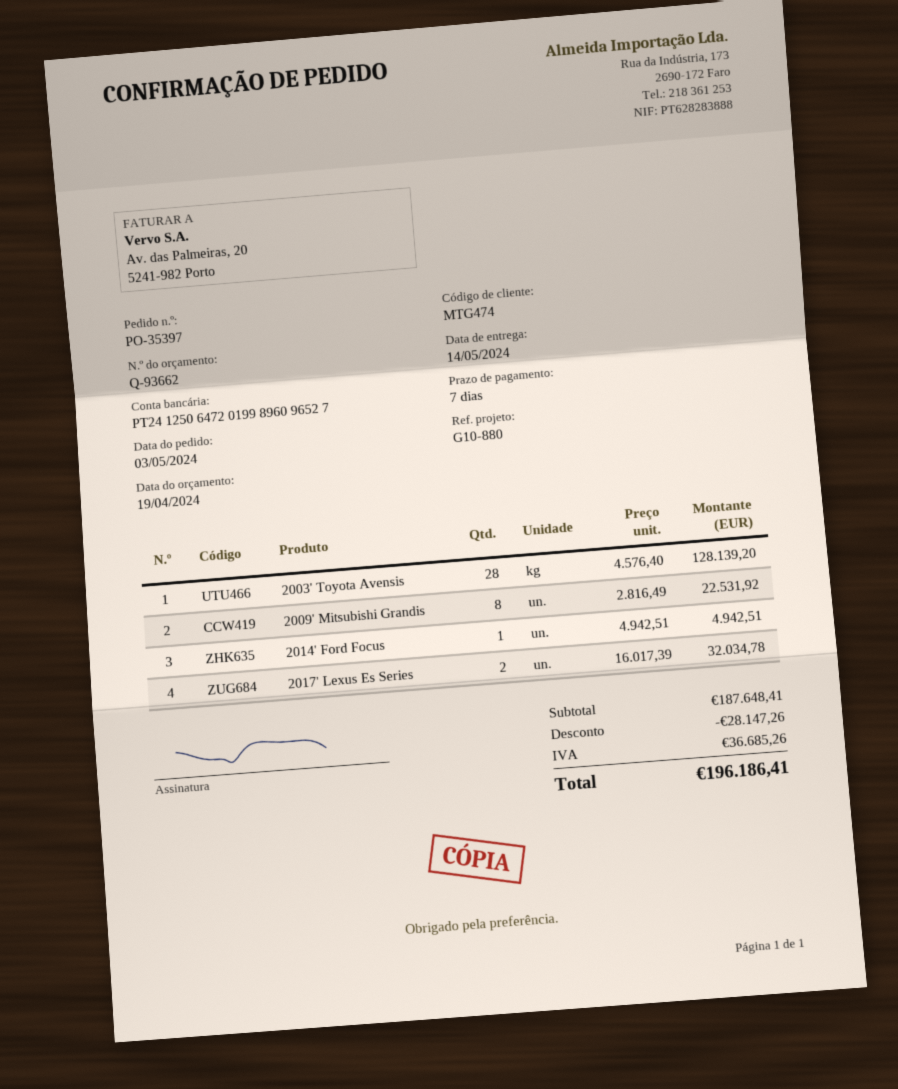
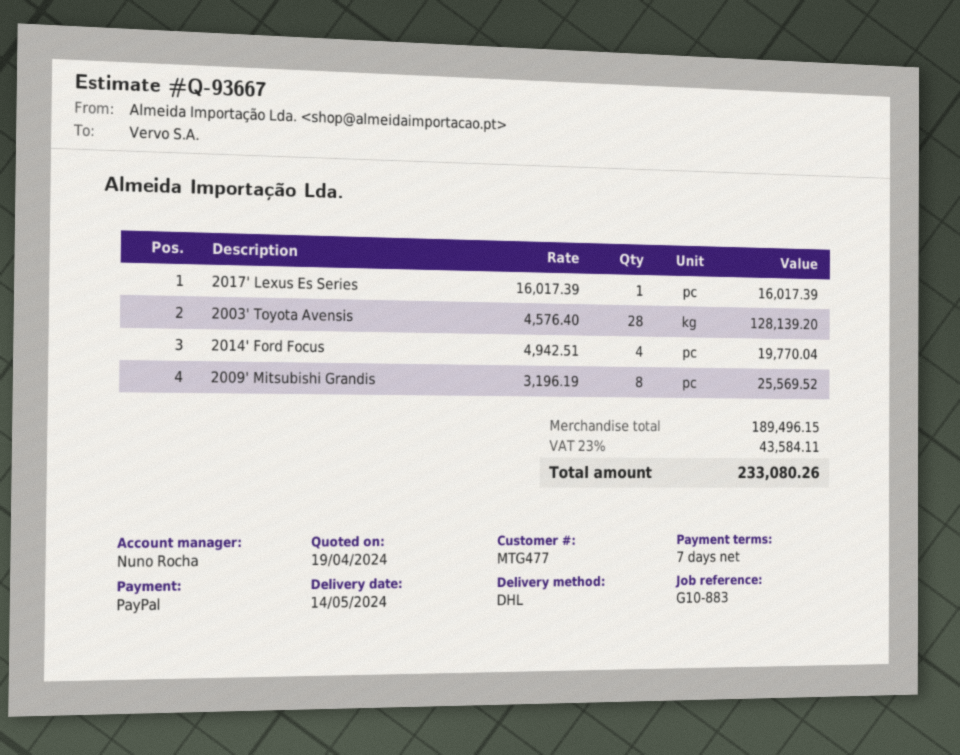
quote number: Q-93662 -> Q-93667
customer number: MTG474 -> MTG477
reference: G10-880 -> G10-883
2009' Mitsubishi Grandis: 8 x 2816.49 = 22531.92 -> 8 x 3196.19 = 25569.52
2014' Ford Focus: 1 x 4942.51 = 4942.51 -> 4 x 4942.51 = 19770.04
2017' Lexus Es Series: 2 x 16017.39 = 32034.78 -> 1 x 16017.39 = 16017.39
subtotal: 187648.41 -> 189496.15
discount: 28147.26 -> none
tax: 36685.26 -> 43584.11
total: 196186.41 -> 233080.26

